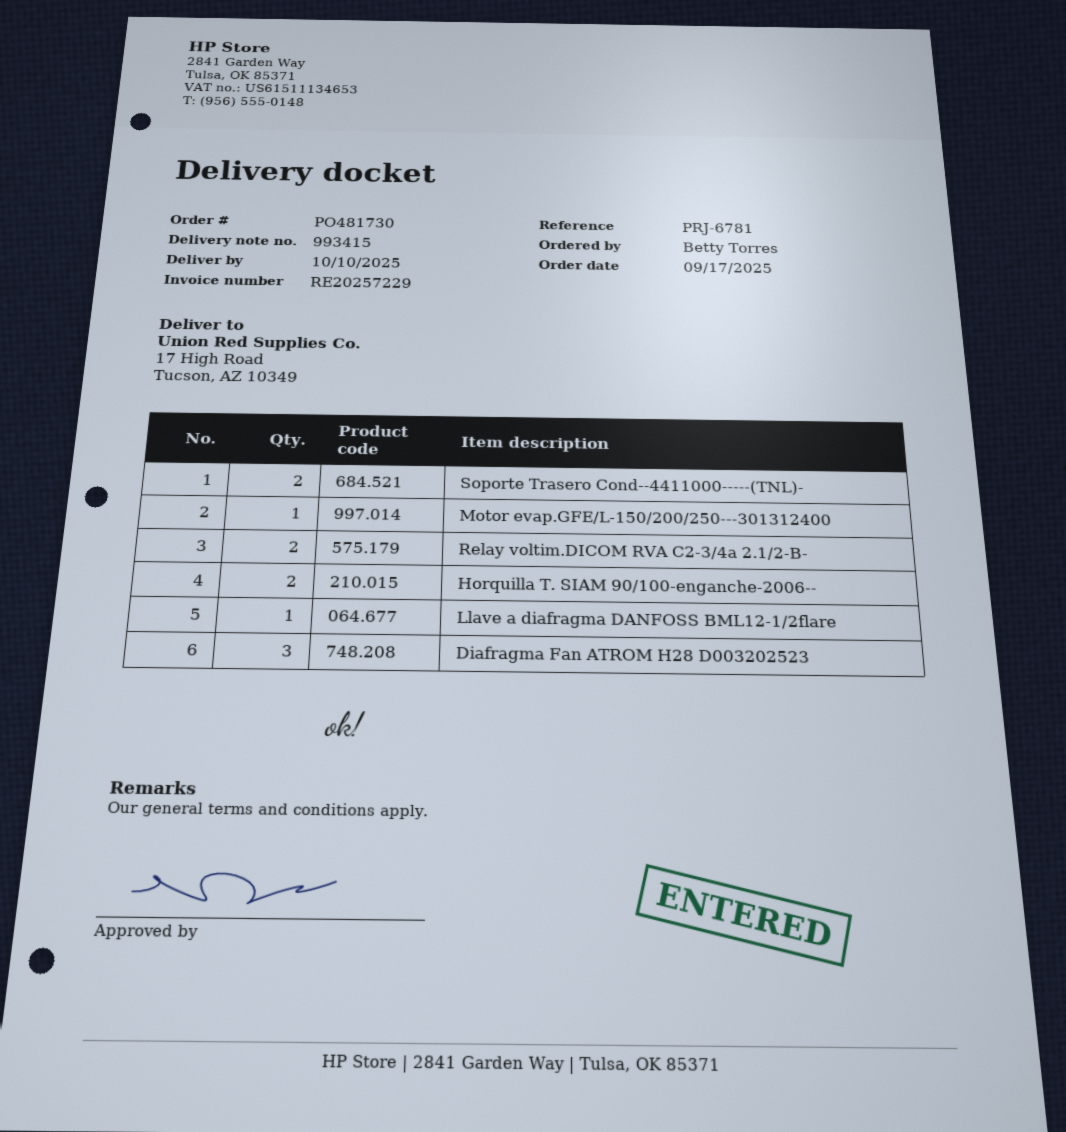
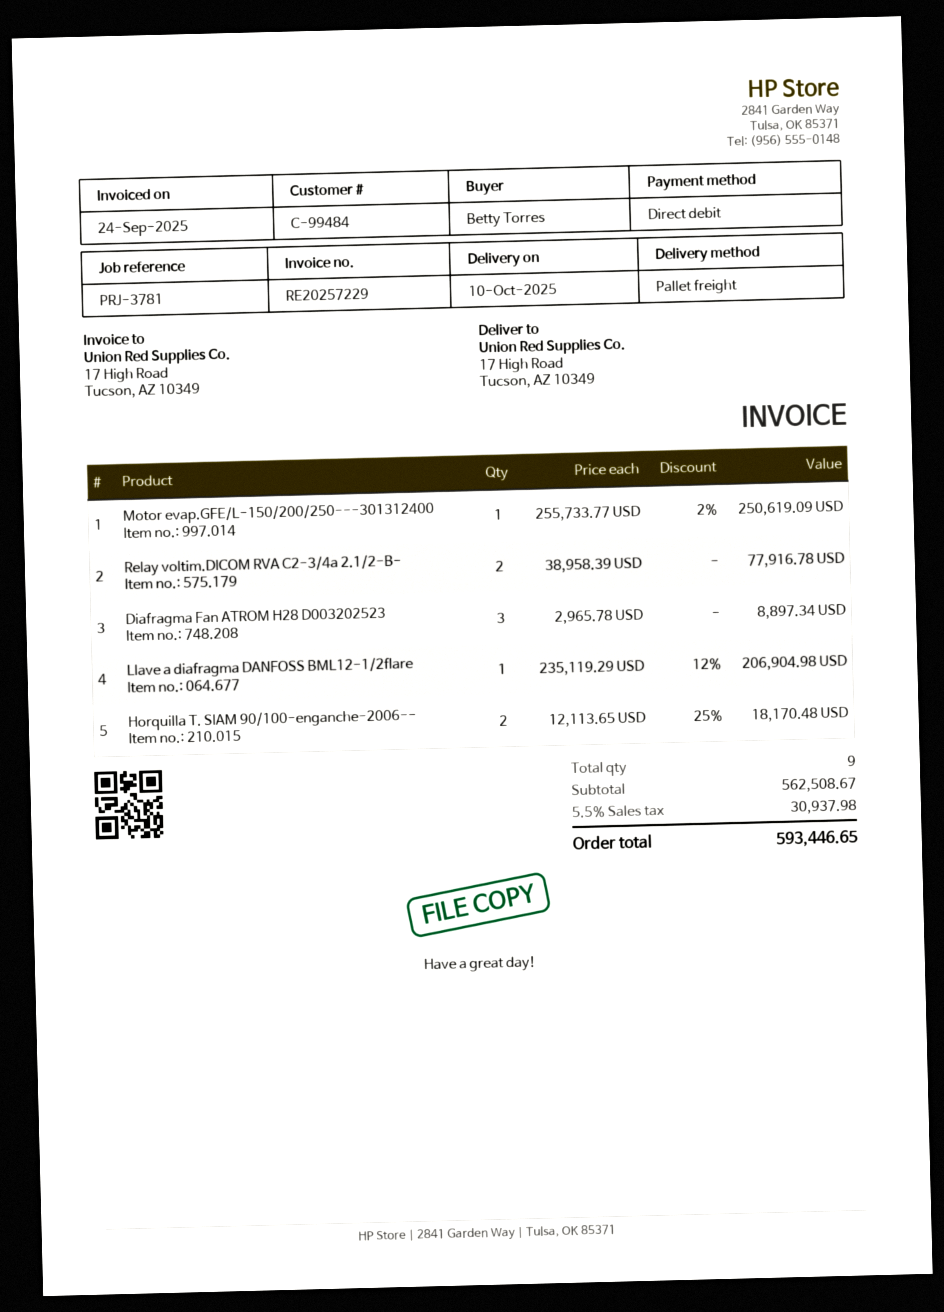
reference: PRJ-6781 -> PRJ-3781
Soporte Trasero Cond--4411000-----(TNL)-: 2 -> none

